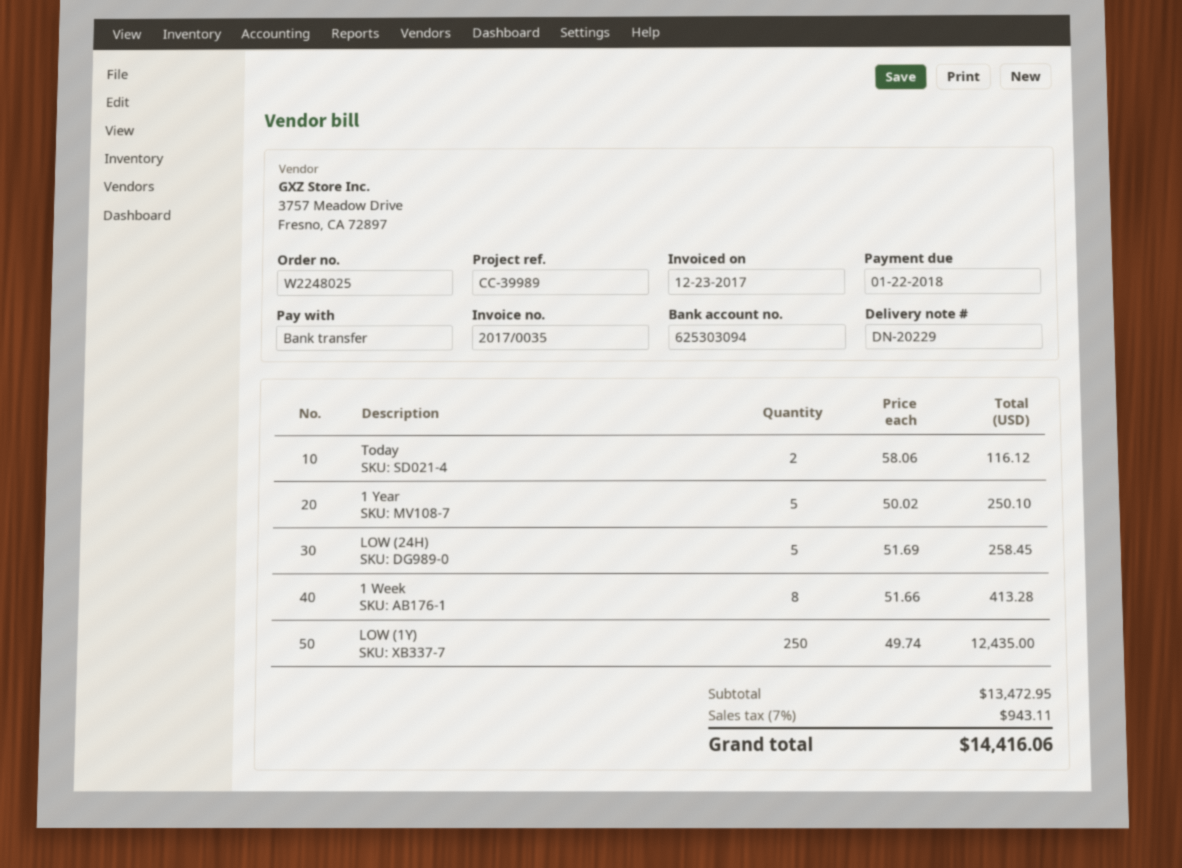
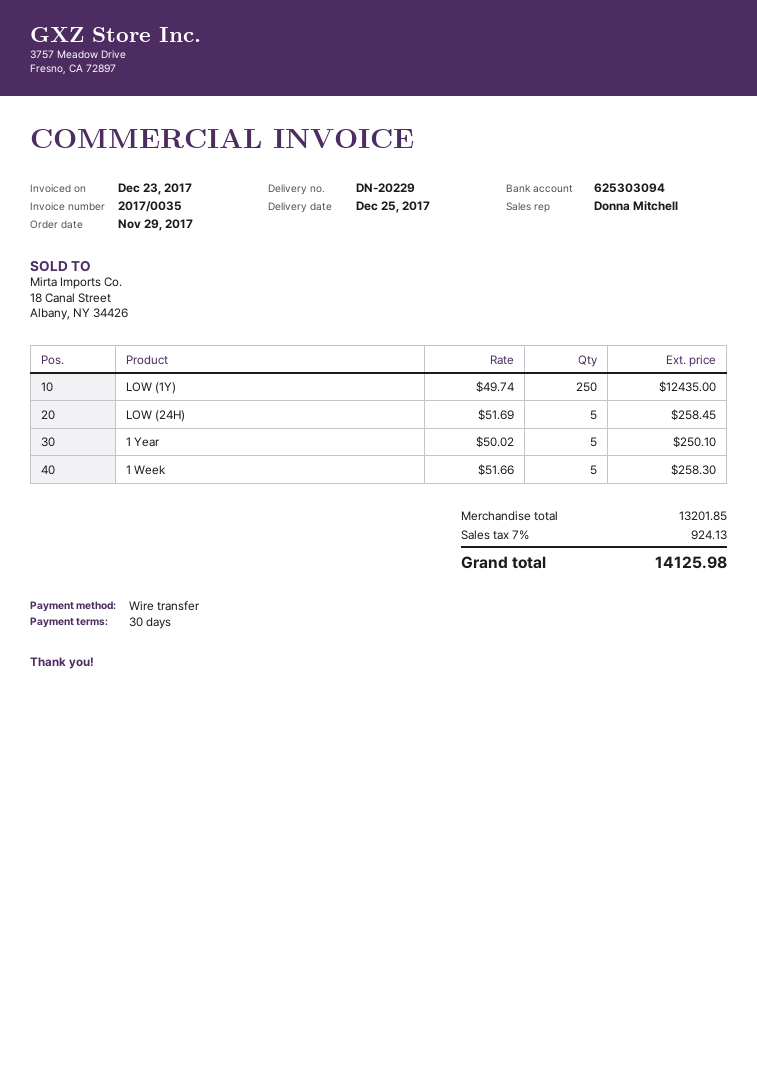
Today: 2 x 58.06 = 116.12 -> none
1 Week: 8 x 51.66 = 413.28 -> 5 x 51.66 = 258.30
subtotal: 13472.95 -> 13201.85
tax: 7% = 943.11 -> 7% = 924.13
total: 14416.06 -> 14125.98

